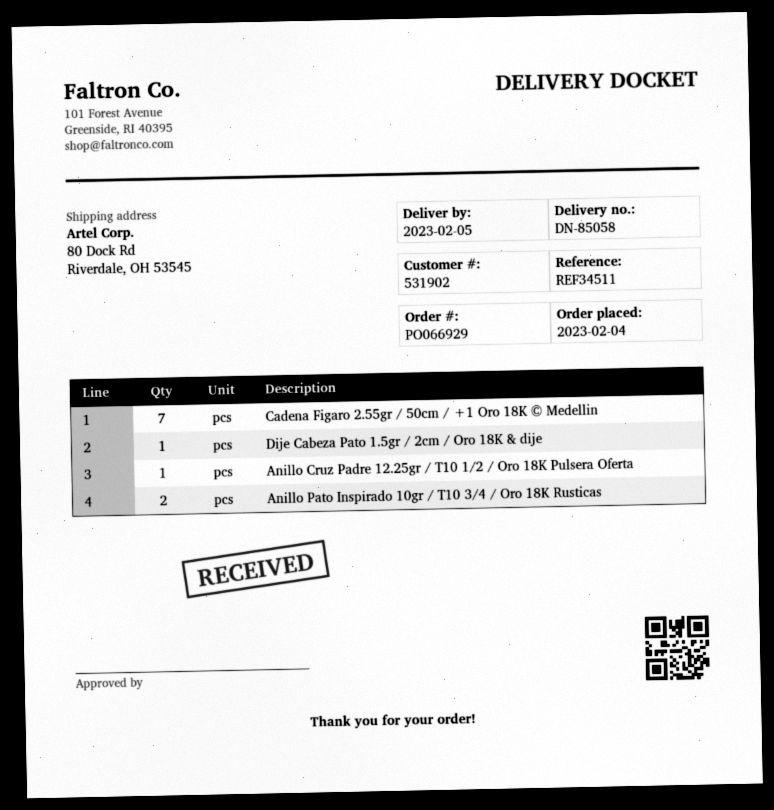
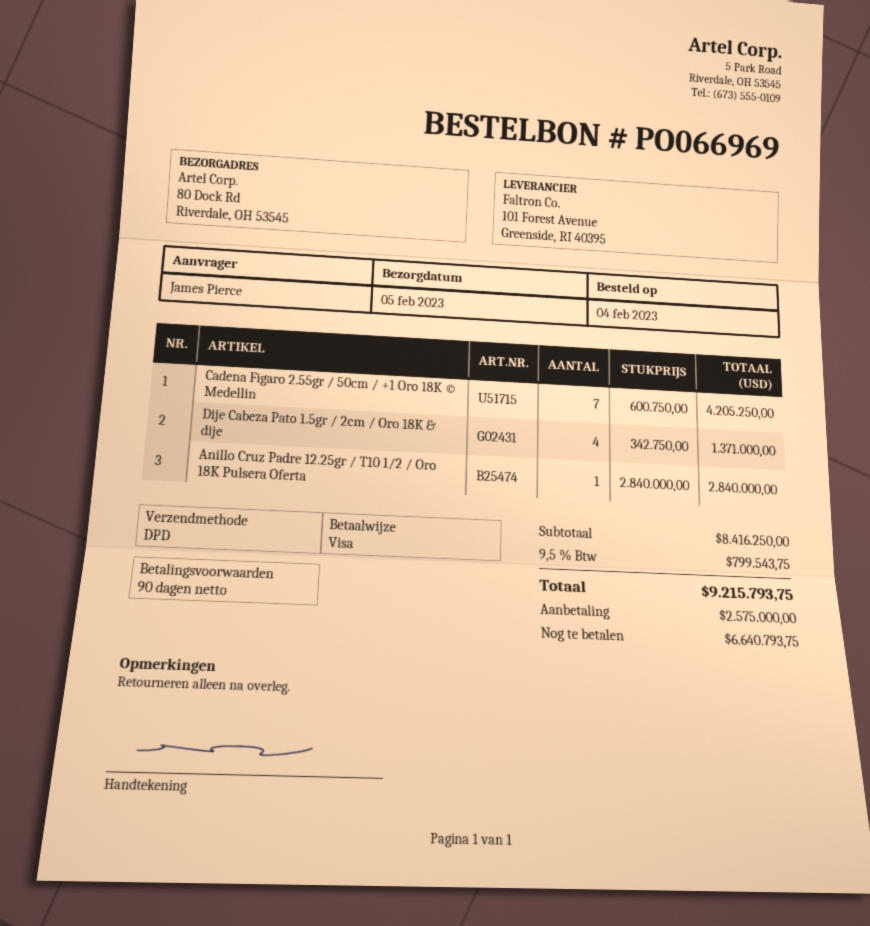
order number: PO066929 -> PO066969
Dije Cabeza Pato 1.5gr / 2cm / Oro 18K & dije: 1 -> 4
Anillo Pato Inspirado 10gr / T10 3/4 / Oro 18K Rusticas: 2 -> none

